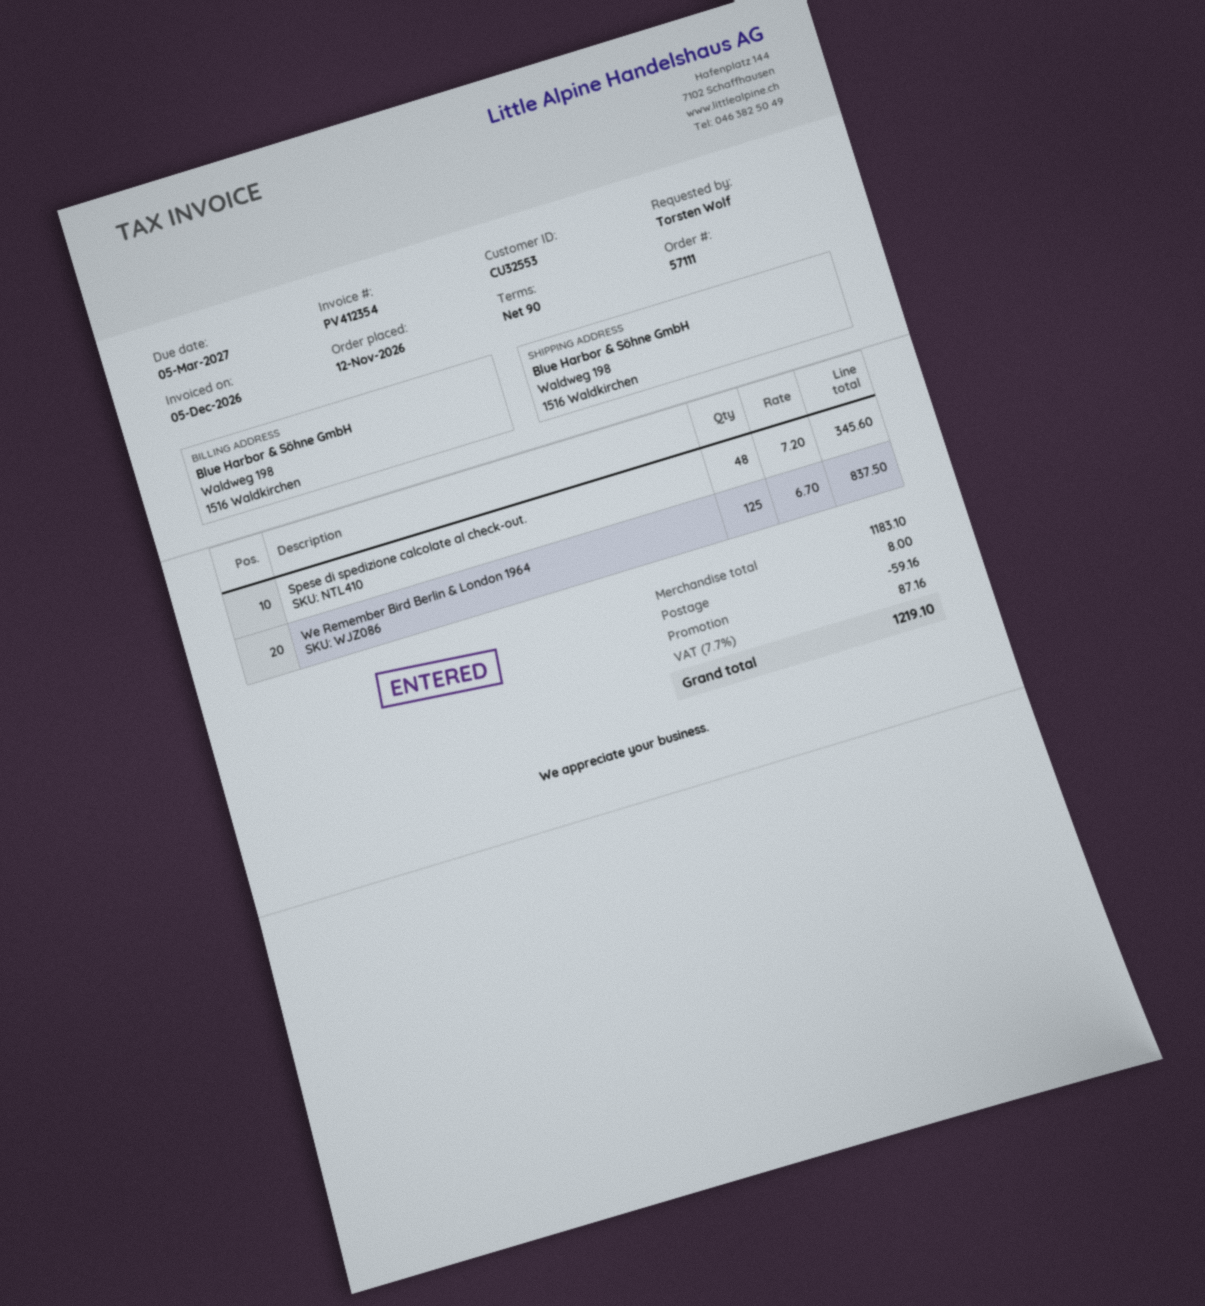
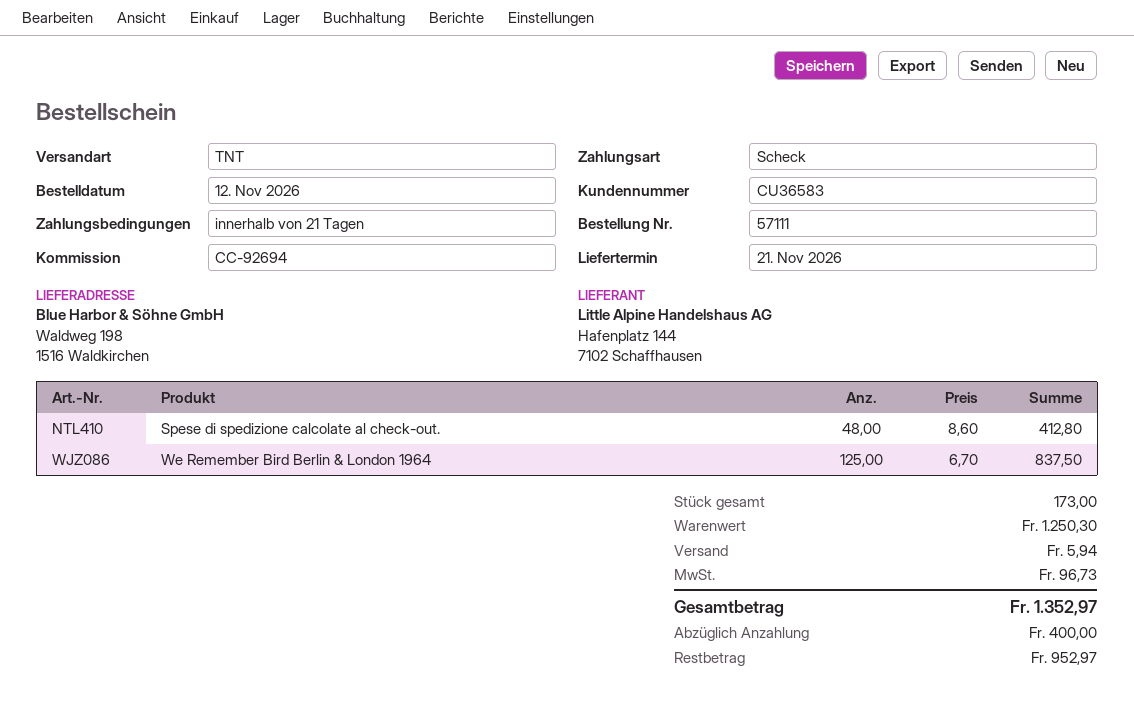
payment terms: 90 days -> 21 days
customer number: CU32553 -> CU36583
Spese di spedizione calcolate al check-out.: 48 x 7.20 = 345.60 -> 48 x 8.60 = 412.80
subtotal: 1183.10 -> 1250.30
discount: 59.16 -> none
shipping: 8.00 -> 5.94
tax: 87.16 -> 96.73
total: 1219.10 -> 1352.97

